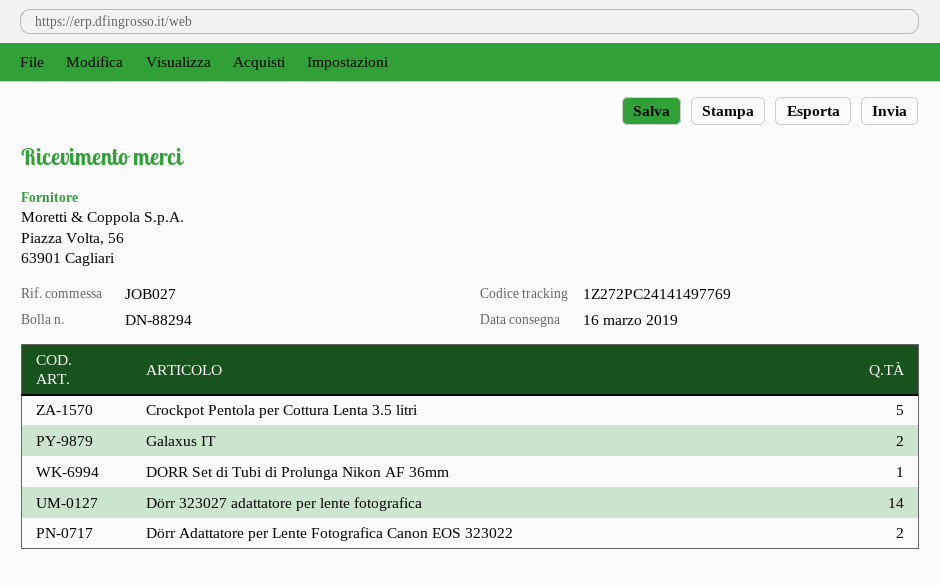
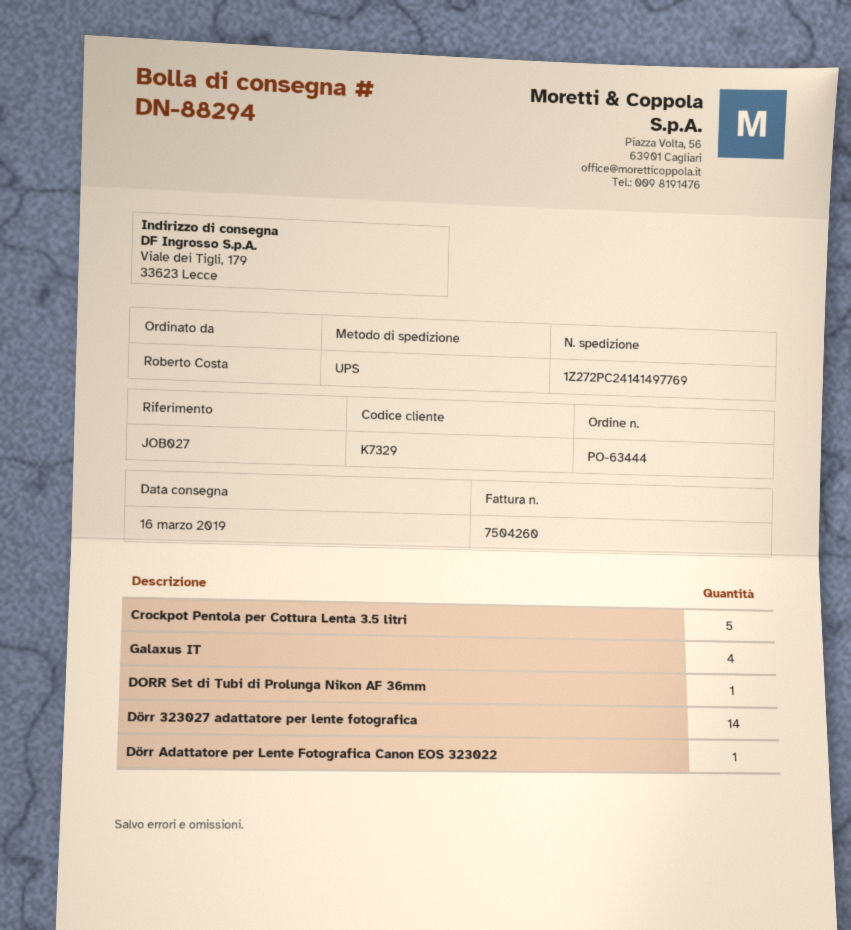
Galaxus IT: 2 -> 4
Dörr Adattatore per Lente Fotografica Canon EOS 323022: 2 -> 1

